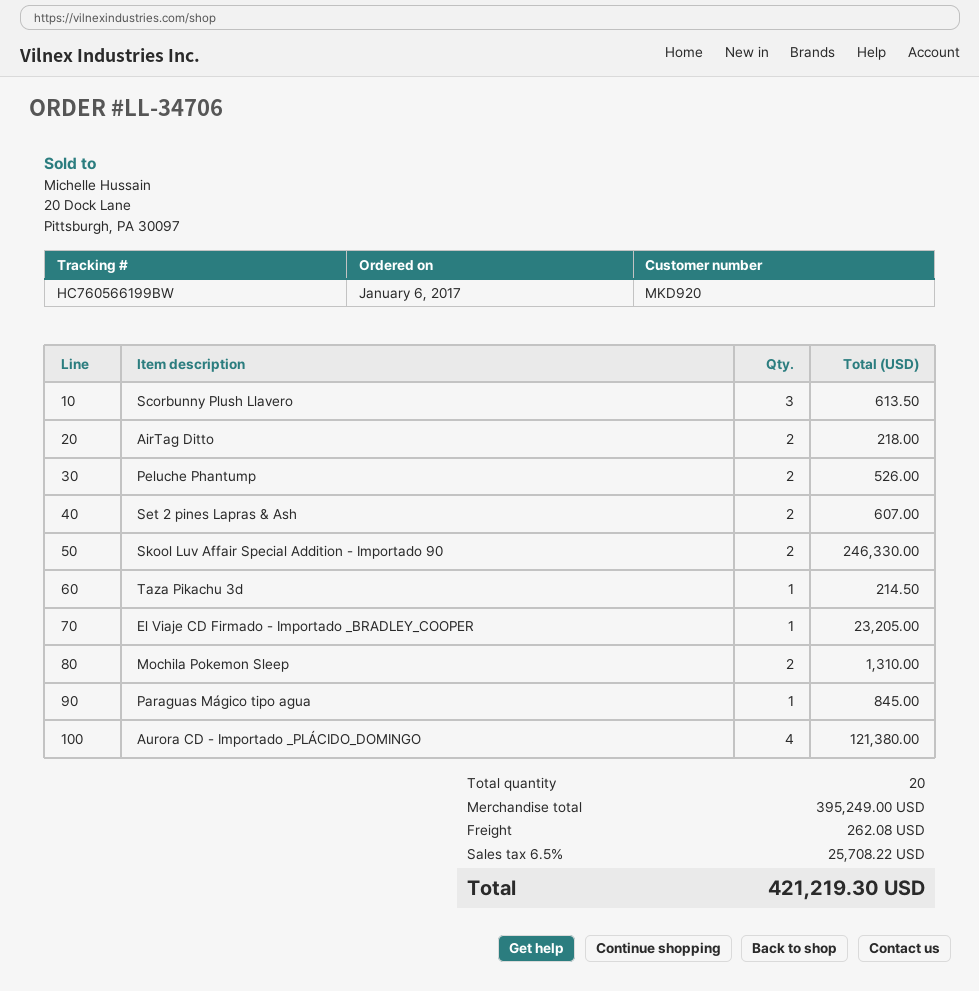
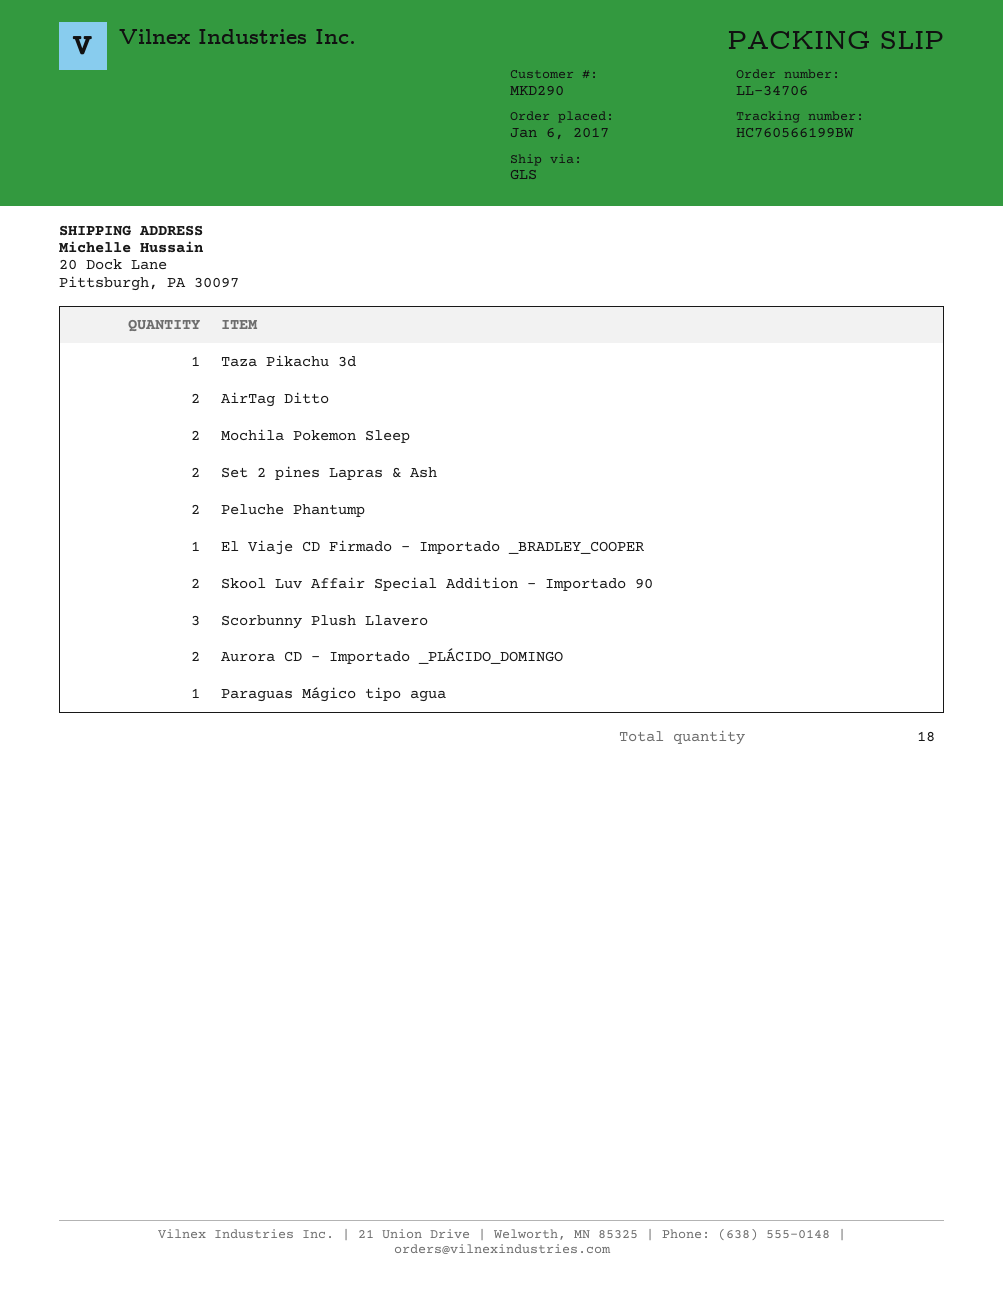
customer number: MKD920 -> MKD290
Aurora CD - Importado _PLÁCIDO_DOMINGO: 4 -> 2
total quantity: 20 -> 18

